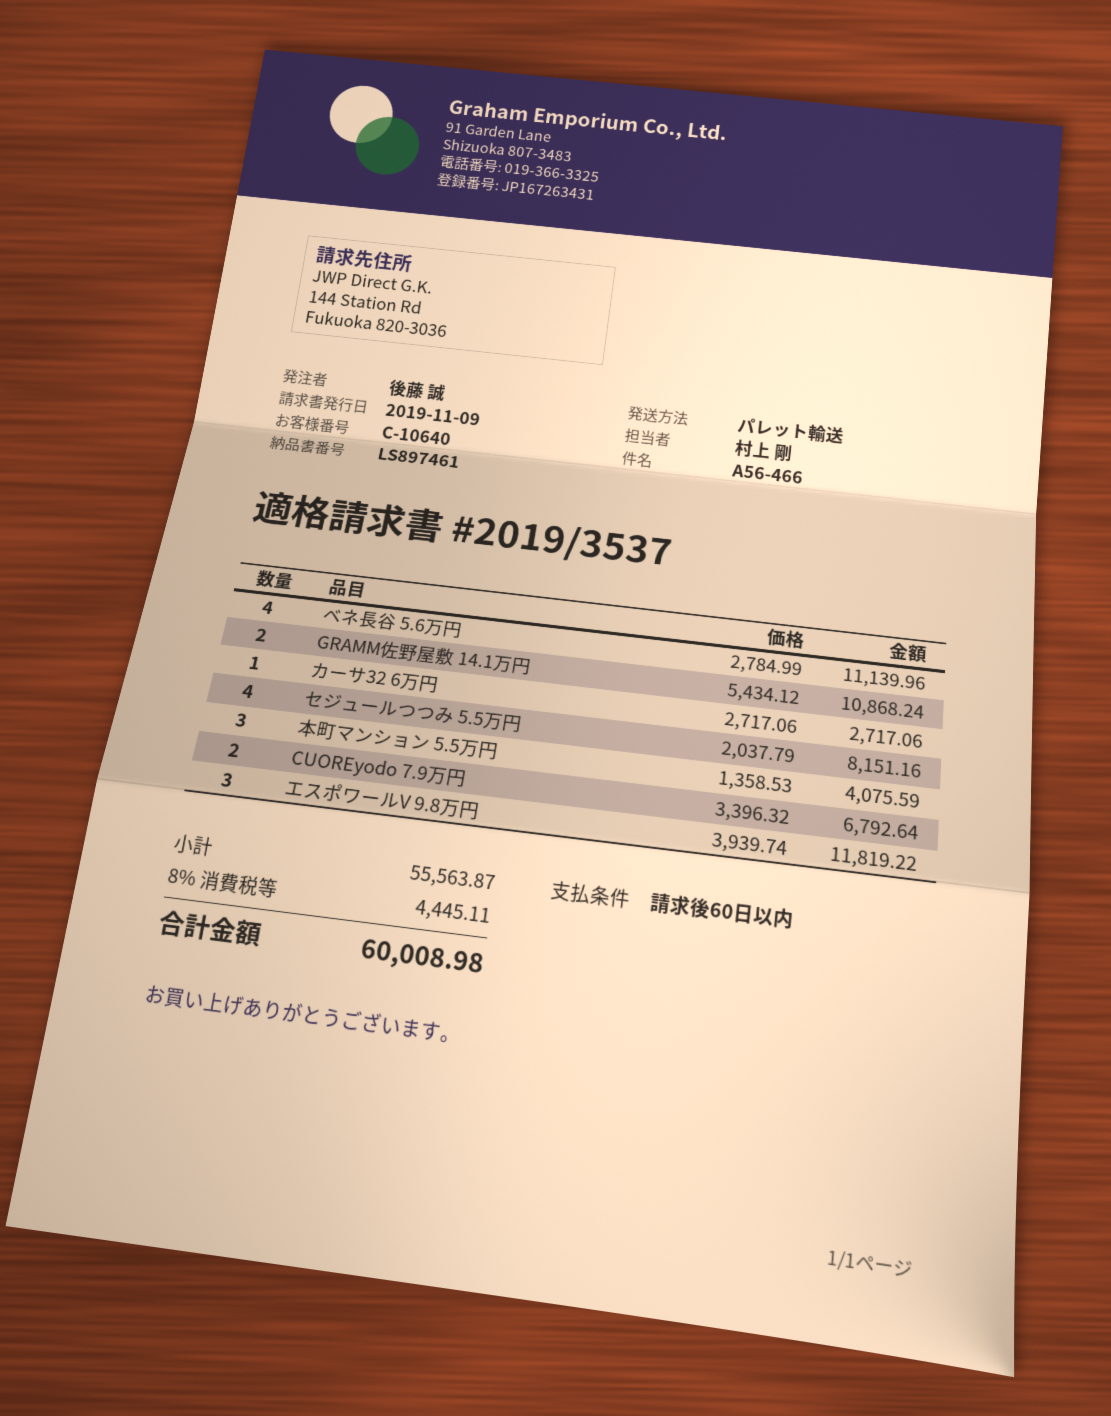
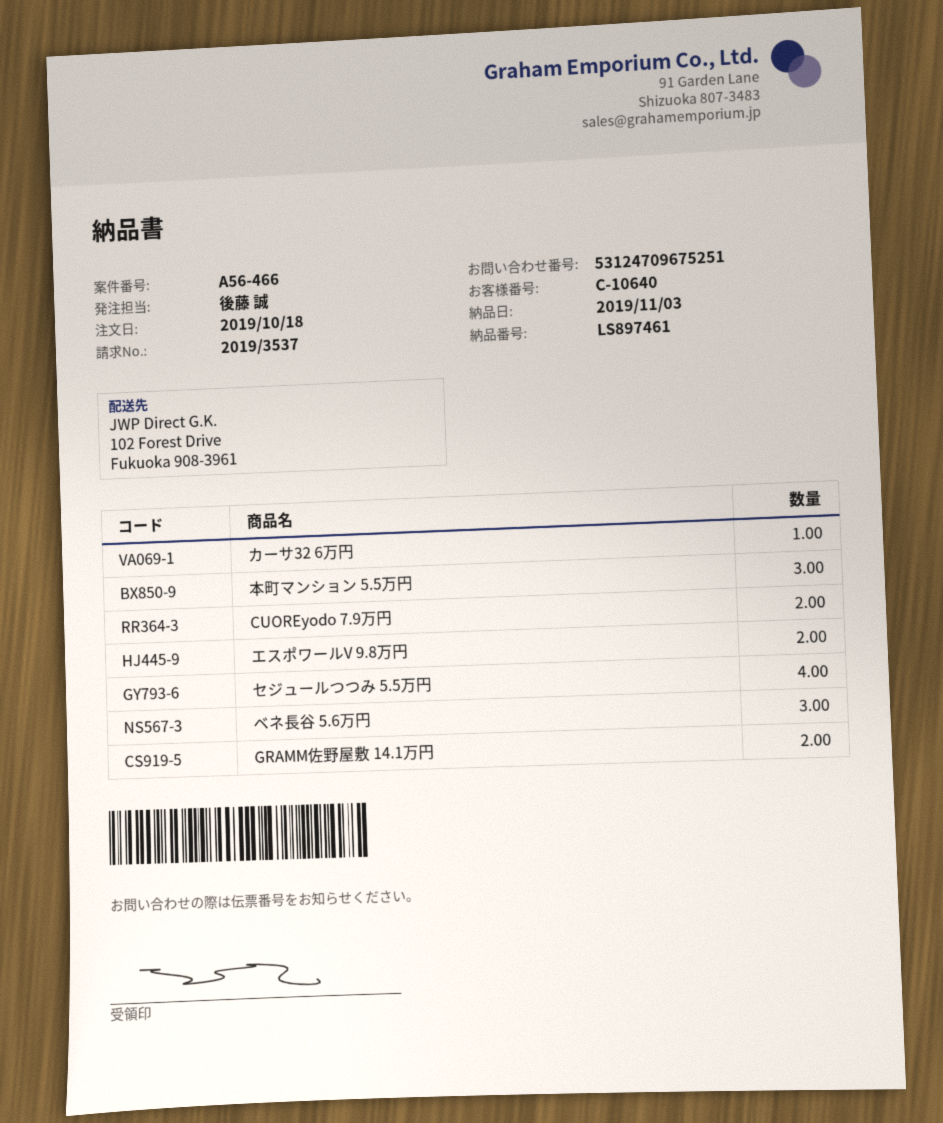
ベネ長谷 5.6万円: 4 -> 3
エスポワールV 9.8万円: 3 -> 2

